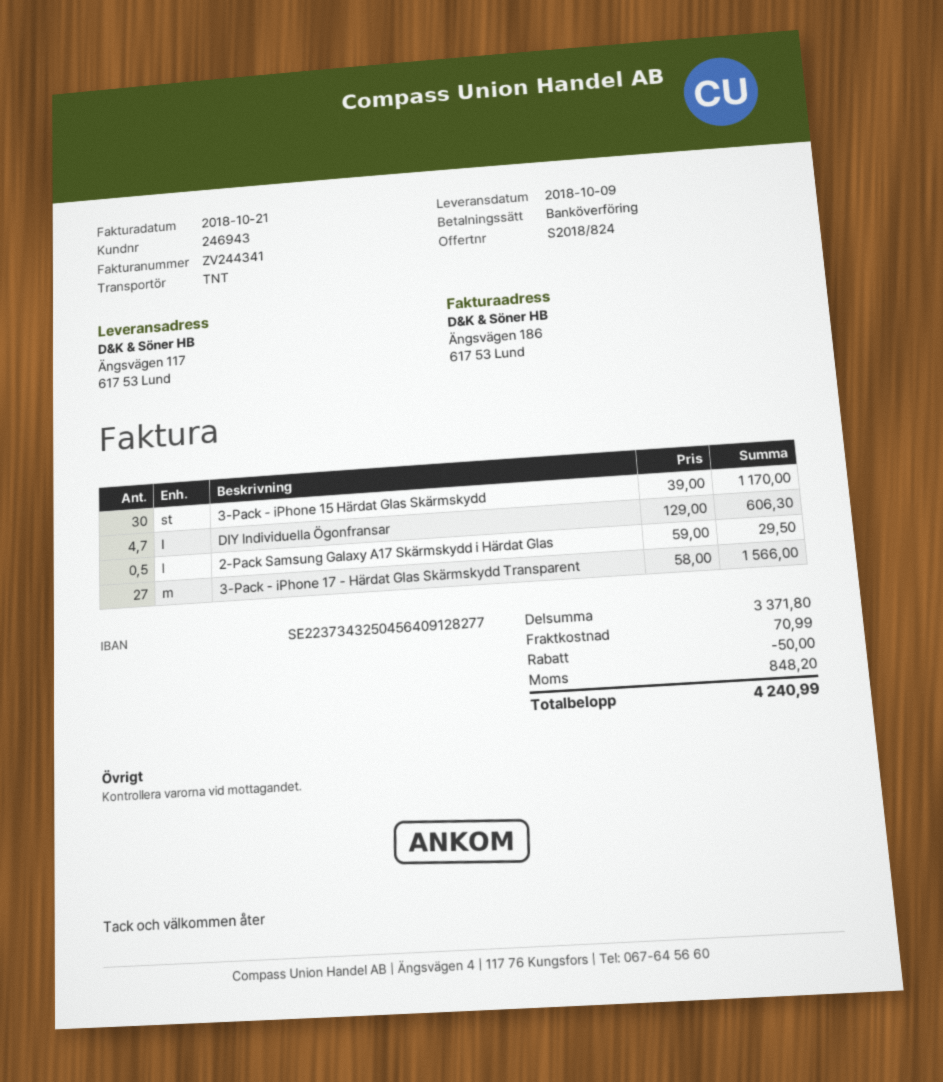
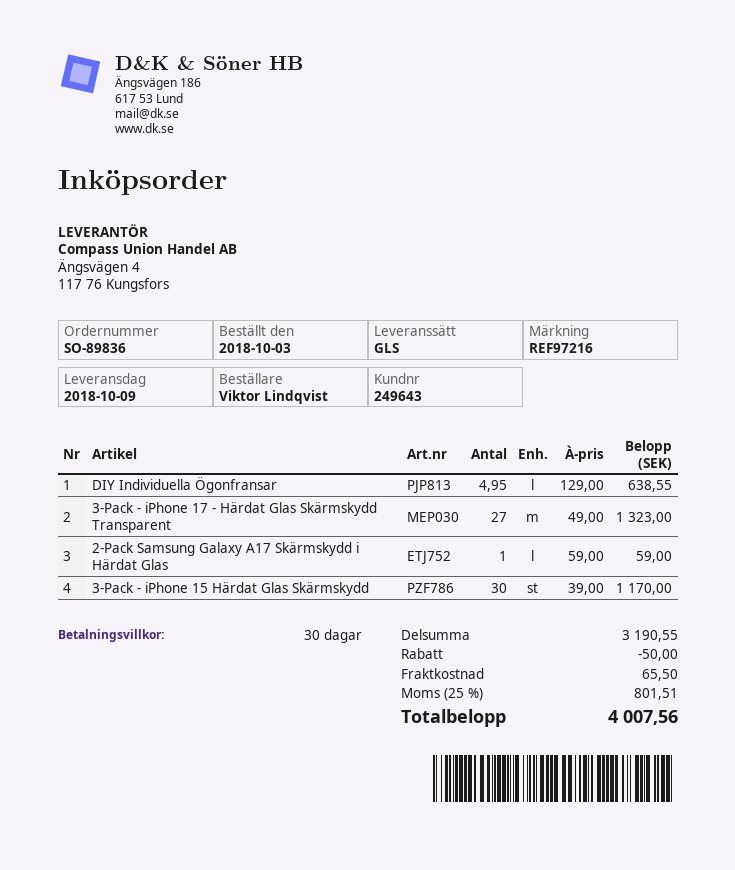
customer number: 246943 -> 249643
shipping method: TNT -> GLS
DIY Individuella Ögonfransar: 4.7 x 129.00 = 606.30 -> 4.95 x 129.00 = 638.55
2-Pack Samsung Galaxy A17 Skärmskydd i Härdat Glas: 0.5 x 59.00 = 29.50 -> 1 x 59.00 = 59.00
3-Pack - iPhone 17 - Härdat Glas Skärmskydd Transparent: 27 x 58.00 = 1566.00 -> 27 x 49.00 = 1323.00
subtotal: 3371.80 -> 3190.55
shipping: 70.99 -> 65.50
tax: 848.20 -> 801.51
total: 4240.99 -> 4007.56

